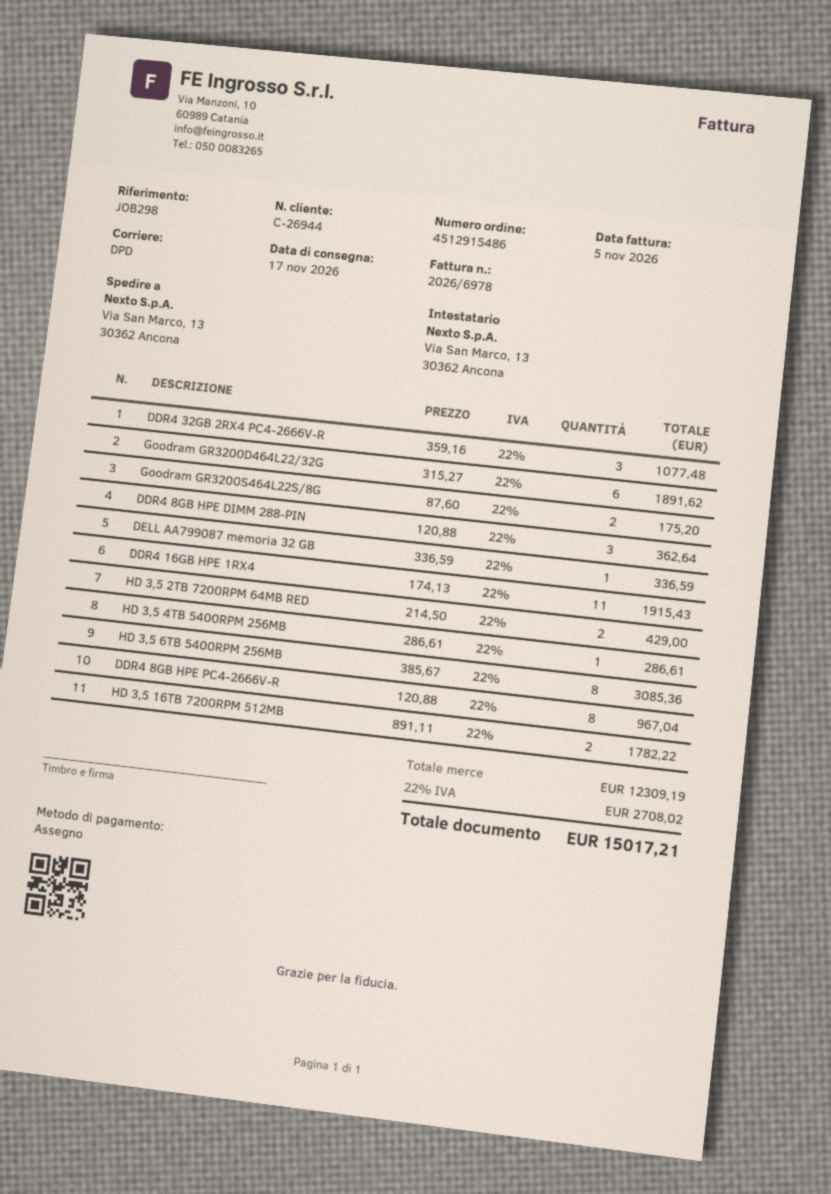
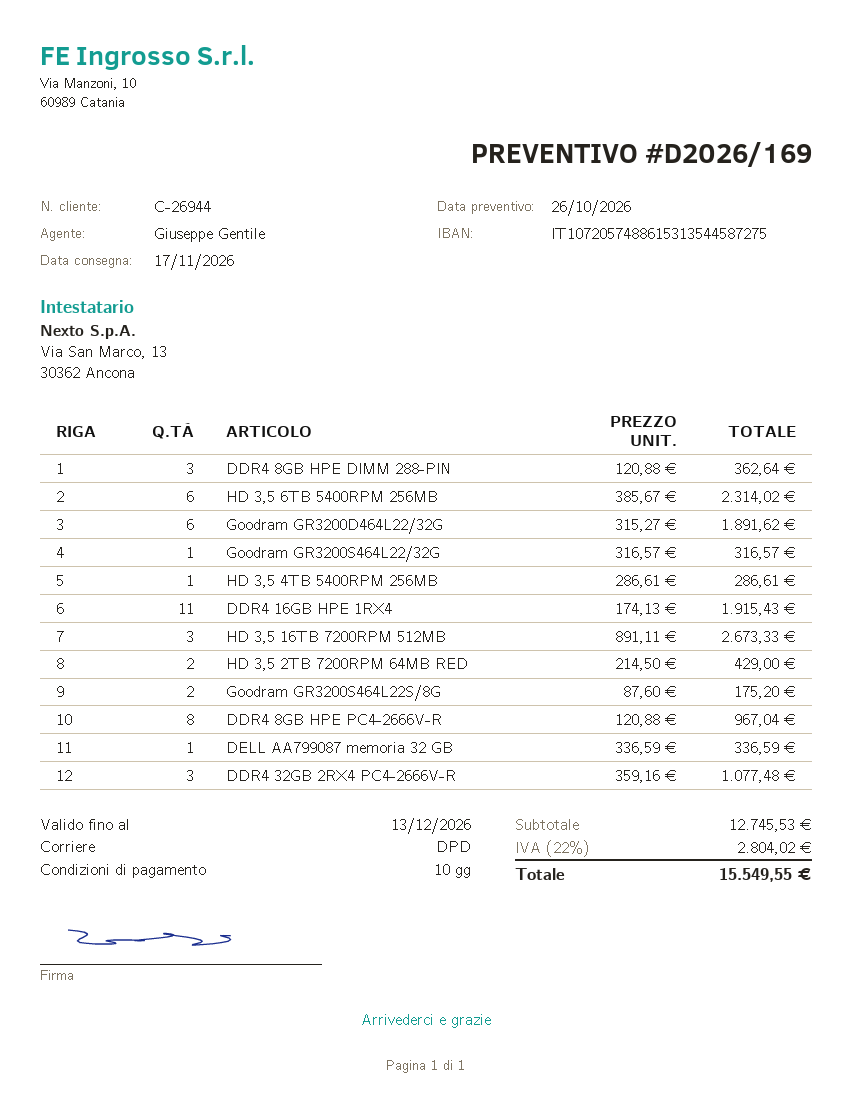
HD 3,5 6TB 5400RPM 256MB: 8 x 385.67 = 3085.36 -> 6 x 385.67 = 2314.02
HD 3,5 16TB 7200RPM 512MB: 2 x 891.11 = 1782.22 -> 3 x 891.11 = 2673.33
Goodram GR3200S464L22/32G: none -> 1 x 316.57 = 316.57
subtotal: 12309.19 -> 12745.53
tax: 22% = 2708.02 -> 22% = 2804.02
total: 15017.21 -> 15549.55

